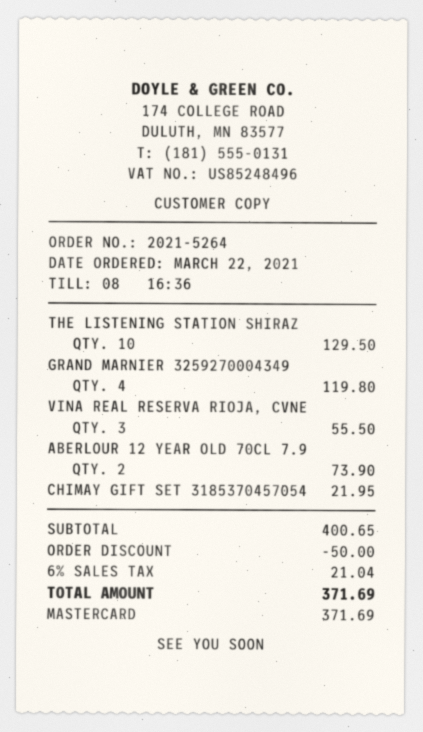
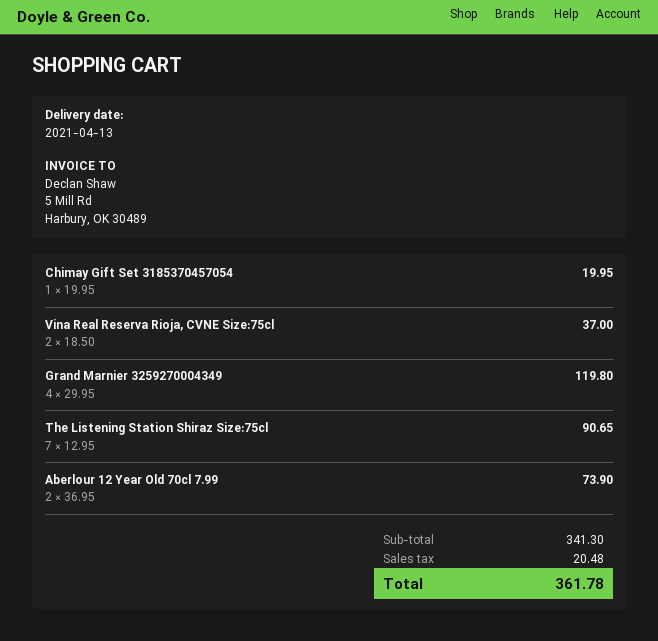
THE LISTENING STATION SHIRAZ: 10 for 129.50 -> 7 for 90.65
VINA REAL RESERVA RIOJA, CVNE: 3 for 55.50 -> 2 for 37.00
CHIMAY GIFT SET 3185370457054: 1 for 21.95 -> 1 for 19.95
subtotal: 400.65 -> 341.30
discount: 50.00 -> none
tax: 21.04 -> 20.48
total: 371.69 -> 361.78

